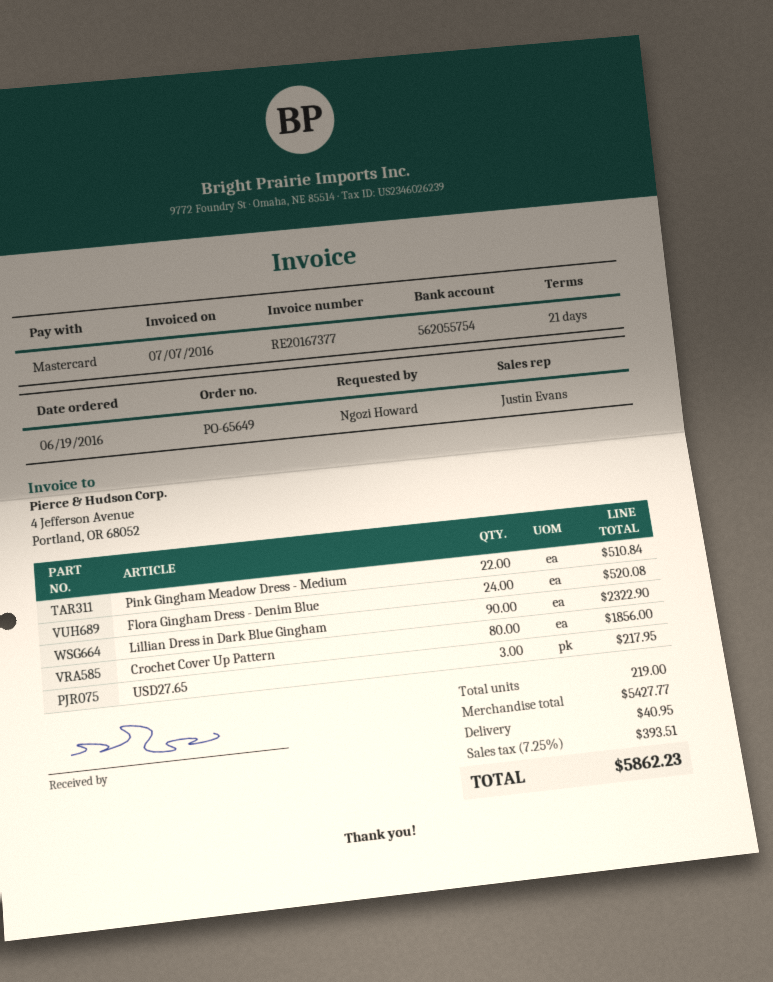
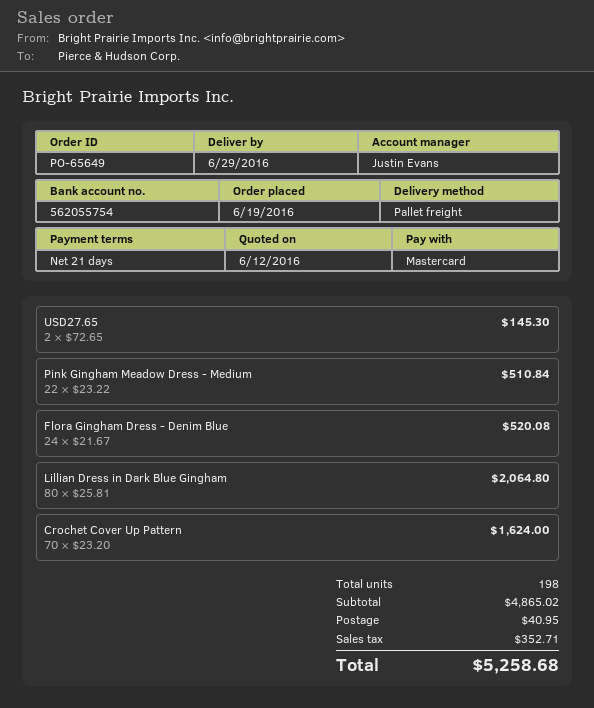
Lillian Dress in Dark Blue Gingham: 90 for 2322.90 -> 80 for 2064.80
Crochet Cover Up Pattern: 80 for 1856.00 -> 70 for 1624.00
USD27.65: 3 for 217.95 -> 2 for 145.30
total quantity: 219 -> 198
subtotal: 5427.77 -> 4865.02
tax: 393.51 -> 352.71
total: 5862.23 -> 5258.68

